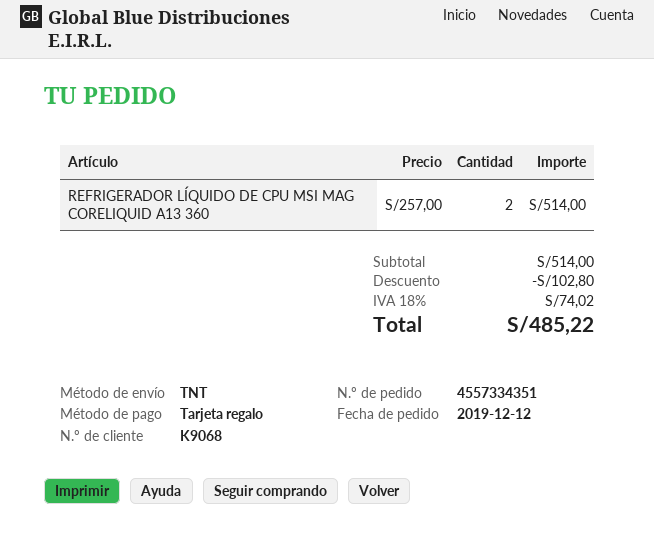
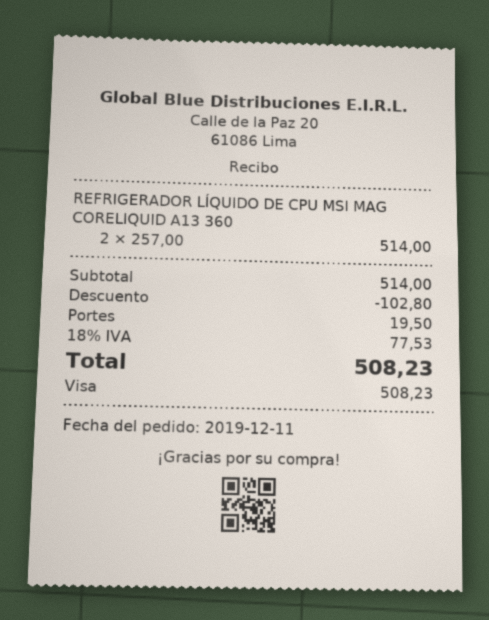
order date: 2019-12-12 -> 2019-12-11
payment method: gift card -> Visa
shipping: none -> 19.50
tax: 18% = 74.02 -> 18% = 77.53
total: 485.22 -> 508.23

